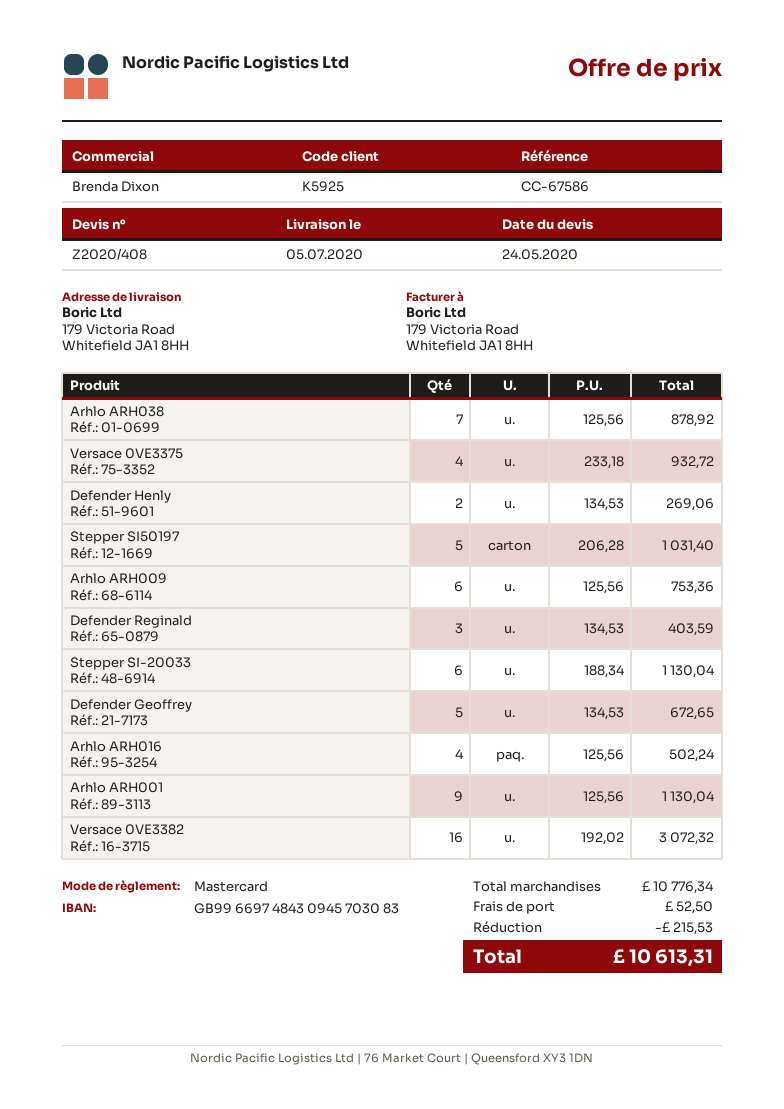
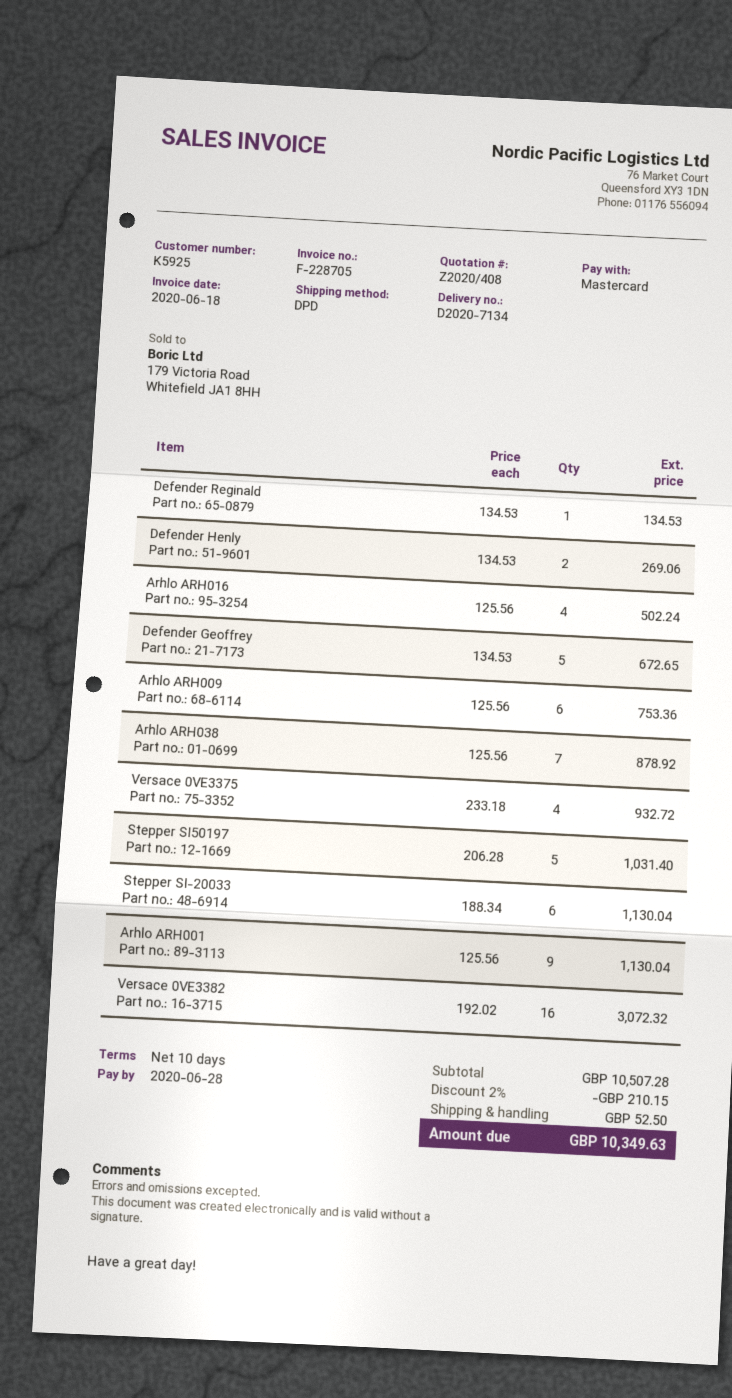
Defender Reginald: 3 x 134.53 = 403.59 -> 1 x 134.53 = 134.53
subtotal: 10776.34 -> 10507.28
discount: 215.53 -> 210.15
total: 10613.31 -> 10349.63

